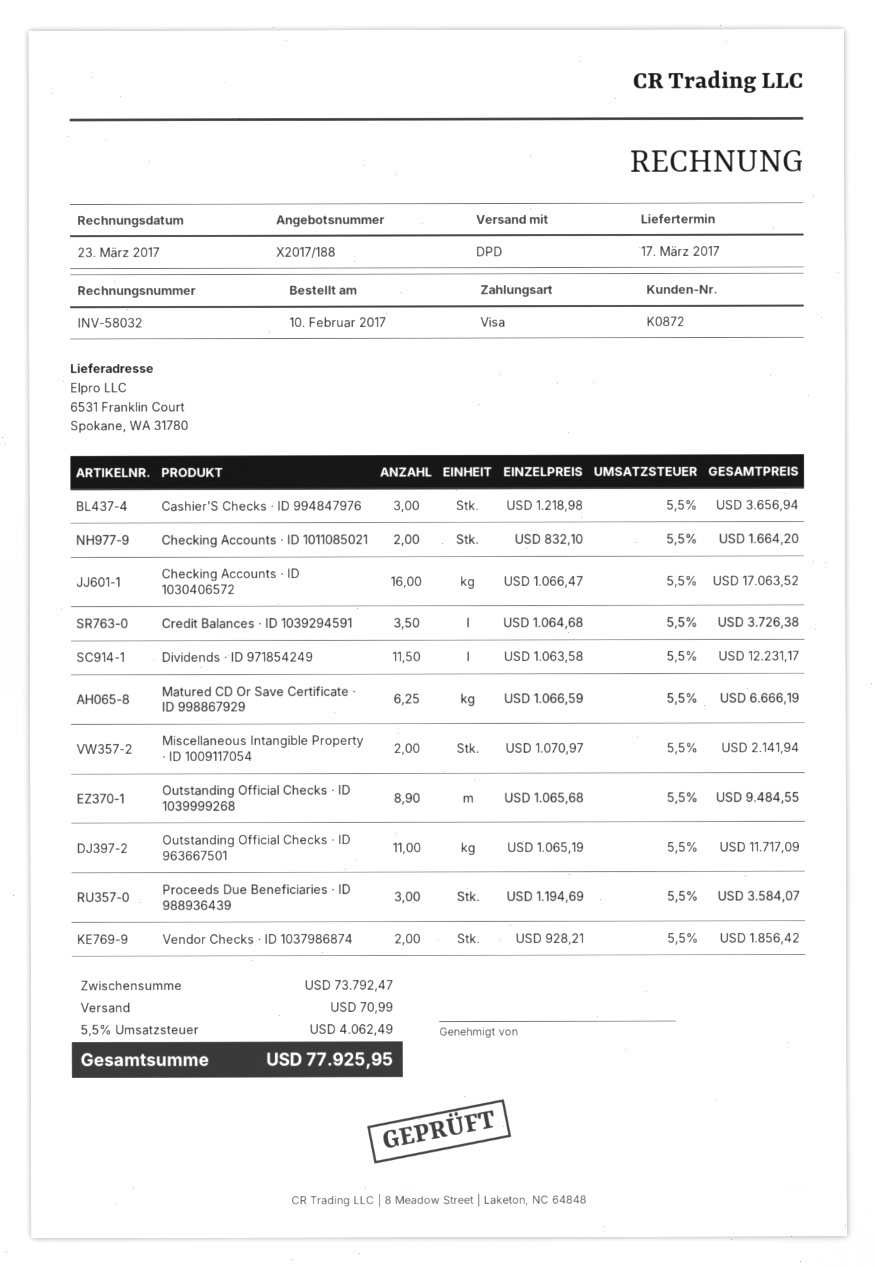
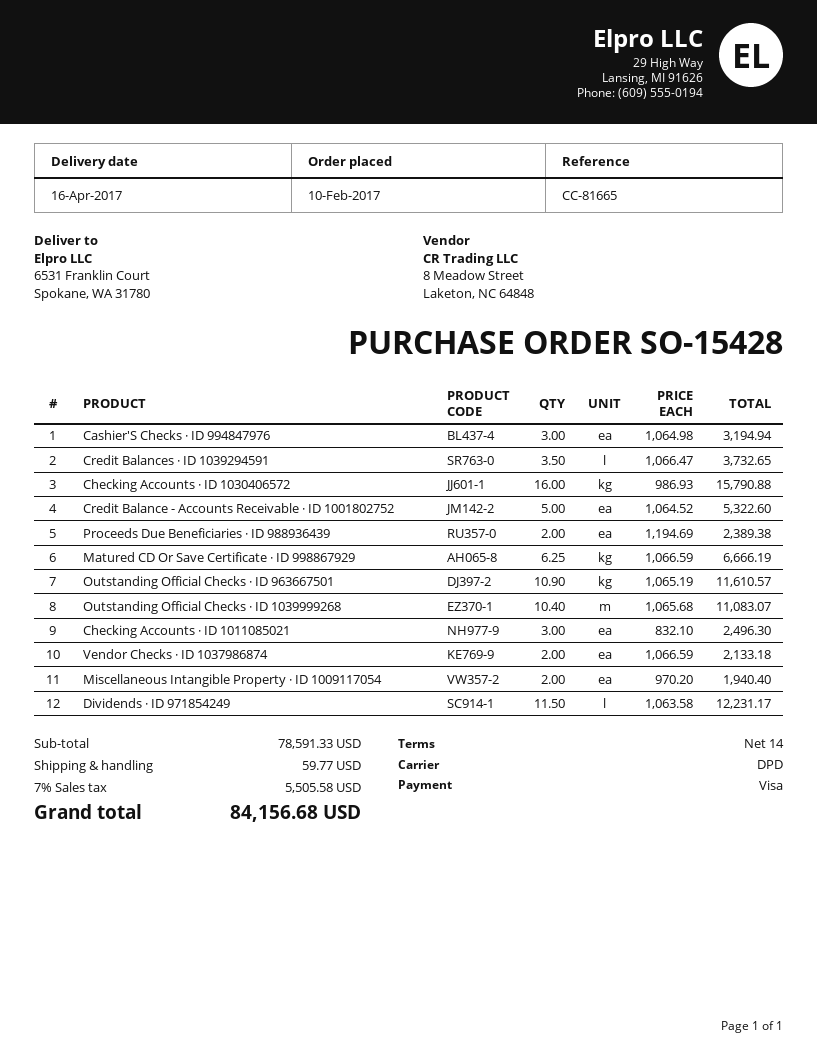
delivery date: 2017-03-17 -> 2017-04-16
Cashier'S Checks · ID 994847976: 3 x 1218.98 = 3656.94 -> 3 x 1064.98 = 3194.94
Checking Accounts · ID 1011085021: 2 x 832.10 = 1664.20 -> 3 x 832.10 = 2496.30
Checking Accounts · ID 1030406572: 16 x 1066.47 = 17063.52 -> 16 x 986.93 = 15790.88
Credit Balances · ID 1039294591: 3.5 x 1064.68 = 3726.38 -> 3.5 x 1066.47 = 3732.65
Miscellaneous Intangible Property · ID 1009117054: 2 x 1070.97 = 2141.94 -> 2 x 970.20 = 1940.40
Outstanding Official Checks · ID 1039999268: 8.9 x 1065.68 = 9484.55 -> 10.4 x 1065.68 = 11083.07
Outstanding Official Checks · ID 963667501: 11 x 1065.19 = 11717.09 -> 10.9 x 1065.19 = 11610.57
Proceeds Due Beneficiaries · ID 988936439: 3 x 1194.69 = 3584.07 -> 2 x 1194.69 = 2389.38
Vendor Checks · ID 1037986874: 2 x 928.21 = 1856.42 -> 2 x 1066.59 = 2133.18
Credit Balance - Accounts Receivable · ID 1001802752: none -> 5 x 1064.52 = 5322.60
subtotal: 73792.47 -> 78591.33
shipping: 70.99 -> 59.77
tax: 5.5% = 4062.49 -> 7% = 5505.58
total: 77925.95 -> 84156.68

